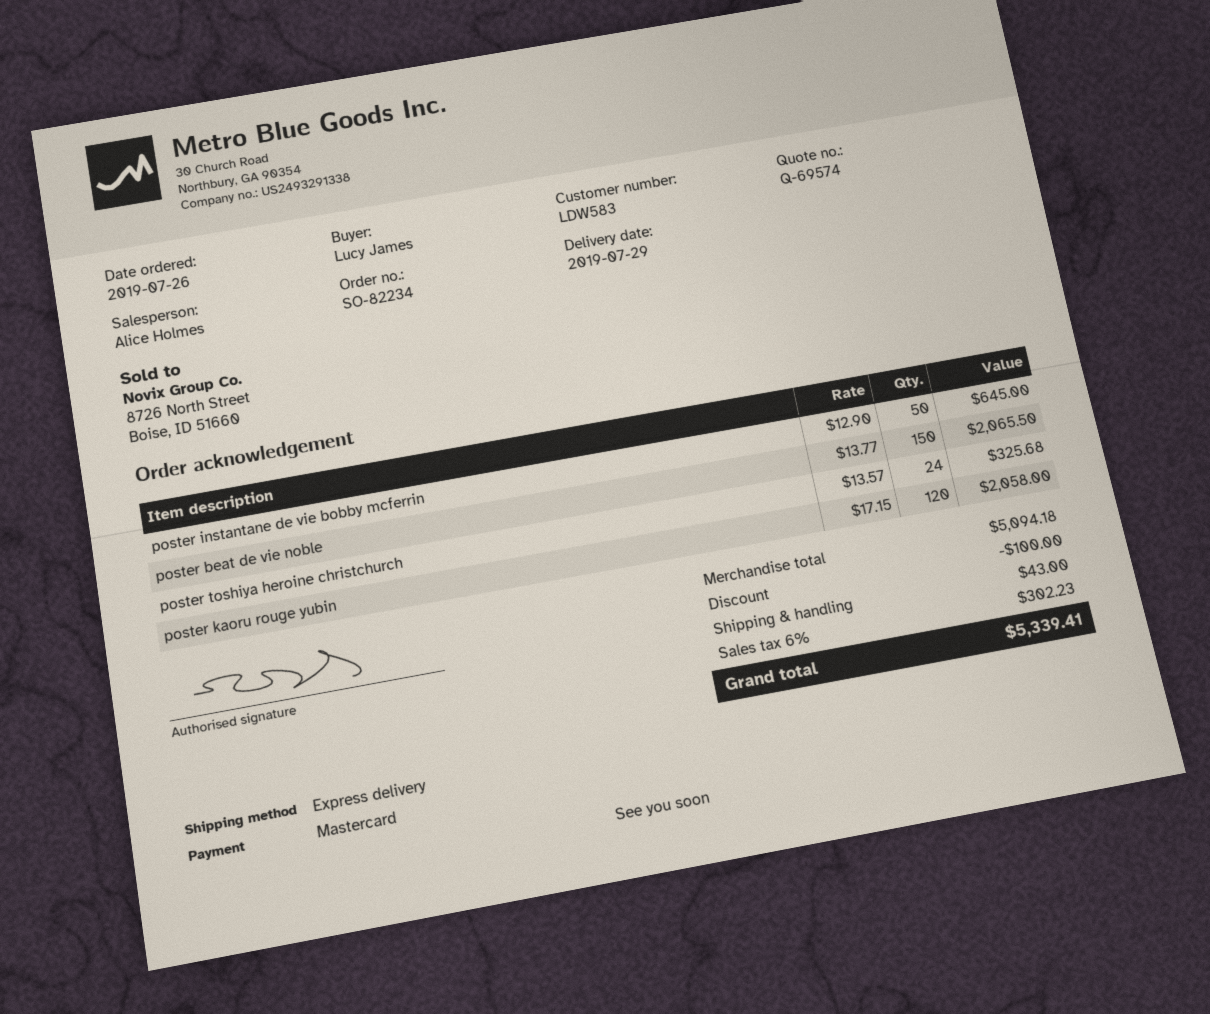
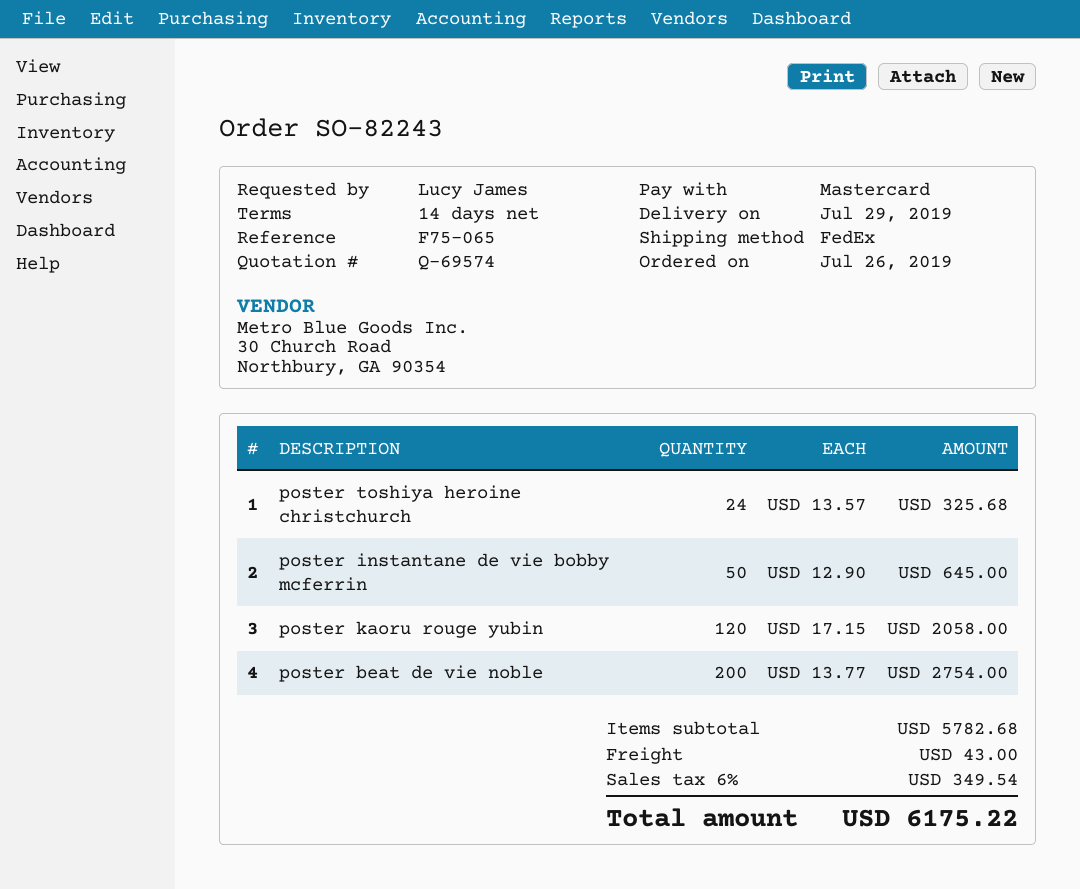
order number: SO-82234 -> SO-82243
shipping method: express -> FedEx
poster beat de vie noble: 150 x 13.77 = 2065.50 -> 200 x 13.77 = 2754.00
subtotal: 5094.18 -> 5782.68
discount: 100.00 -> none
tax: 6% = 302.23 -> 6% = 349.54
total: 5339.41 -> 6175.22

